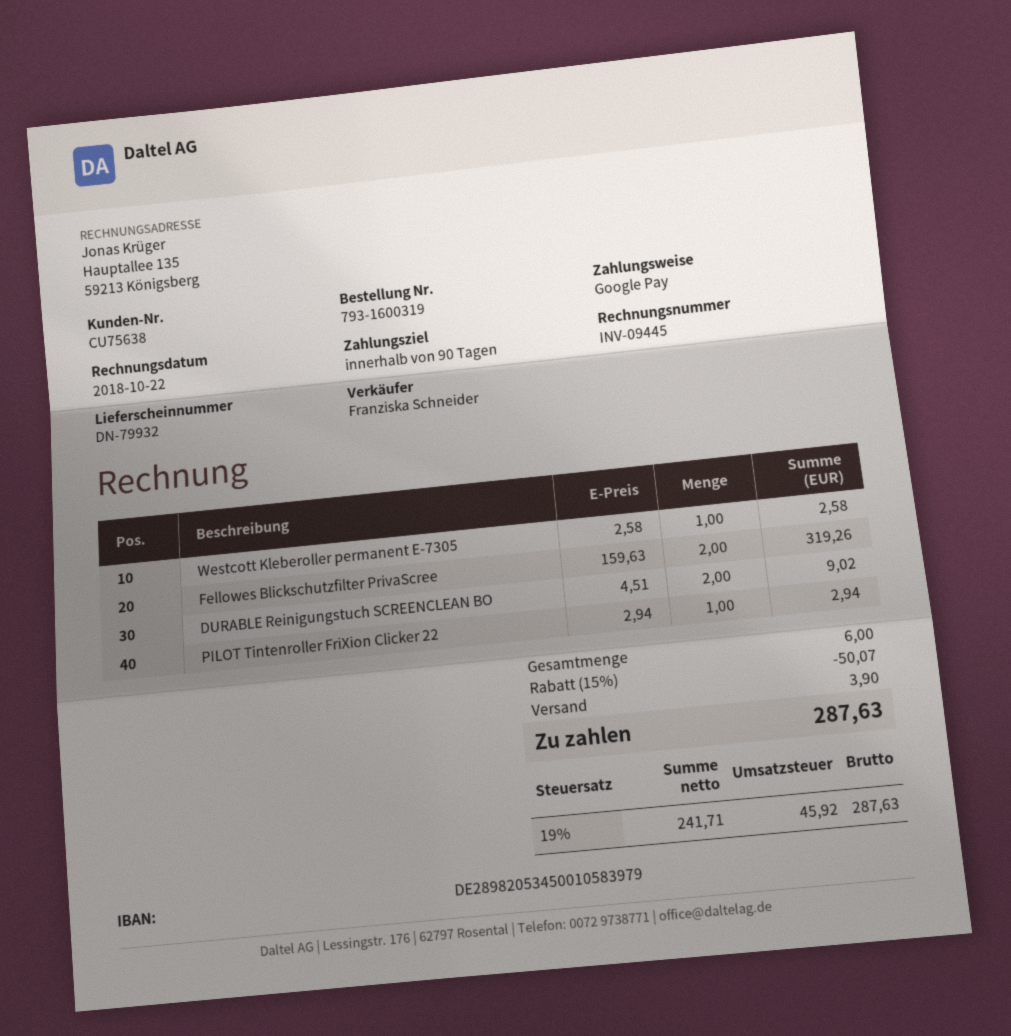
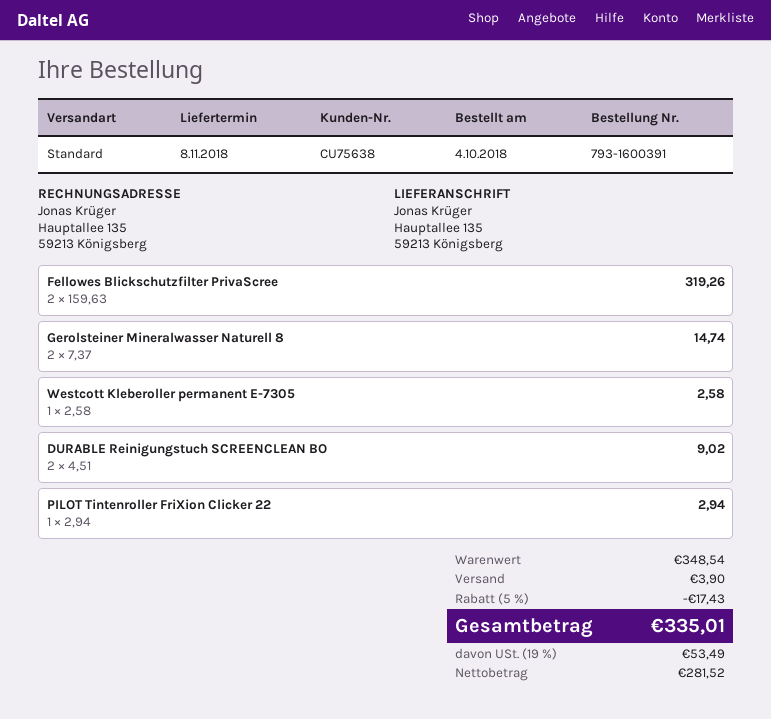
order number: 793-1600319 -> 793-1600391
Gerolsteiner Mineralwasser Naturell 8: none -> 2 x 7.37 = 14.74
discount: 15% = 50.07 -> 5% = 17.43
net: 241.71 -> 281.52
tax: 19% = 45.92 -> 19% = 53.49
total: 287.63 -> 335.01

